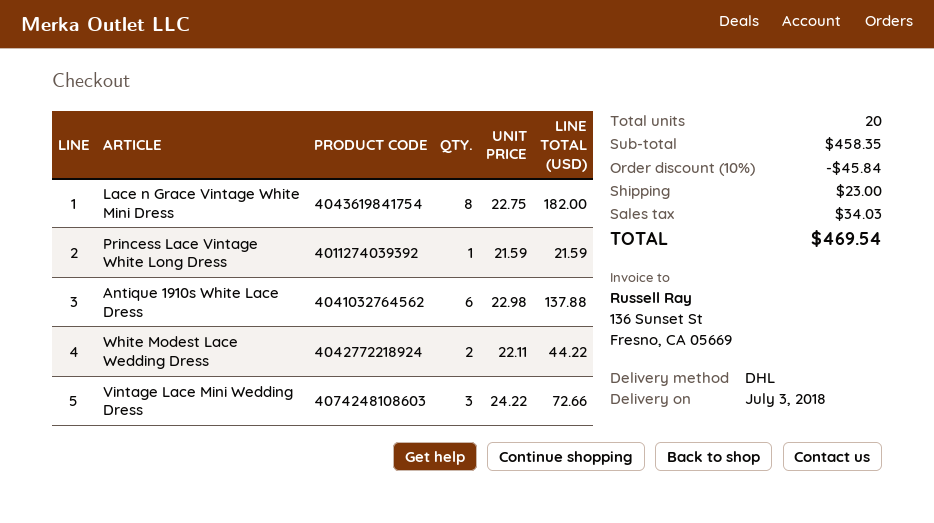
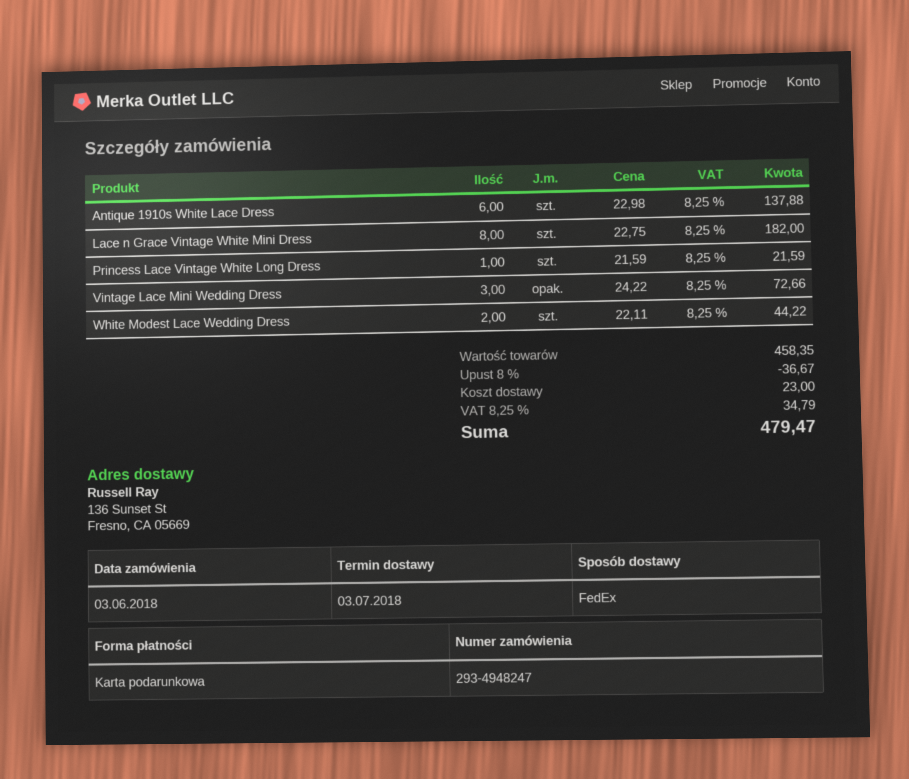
shipping method: DHL -> FedEx
discount: 10% = 45.84 -> 8% = 36.67
tax: 34.03 -> 34.79
total: 469.54 -> 479.47

